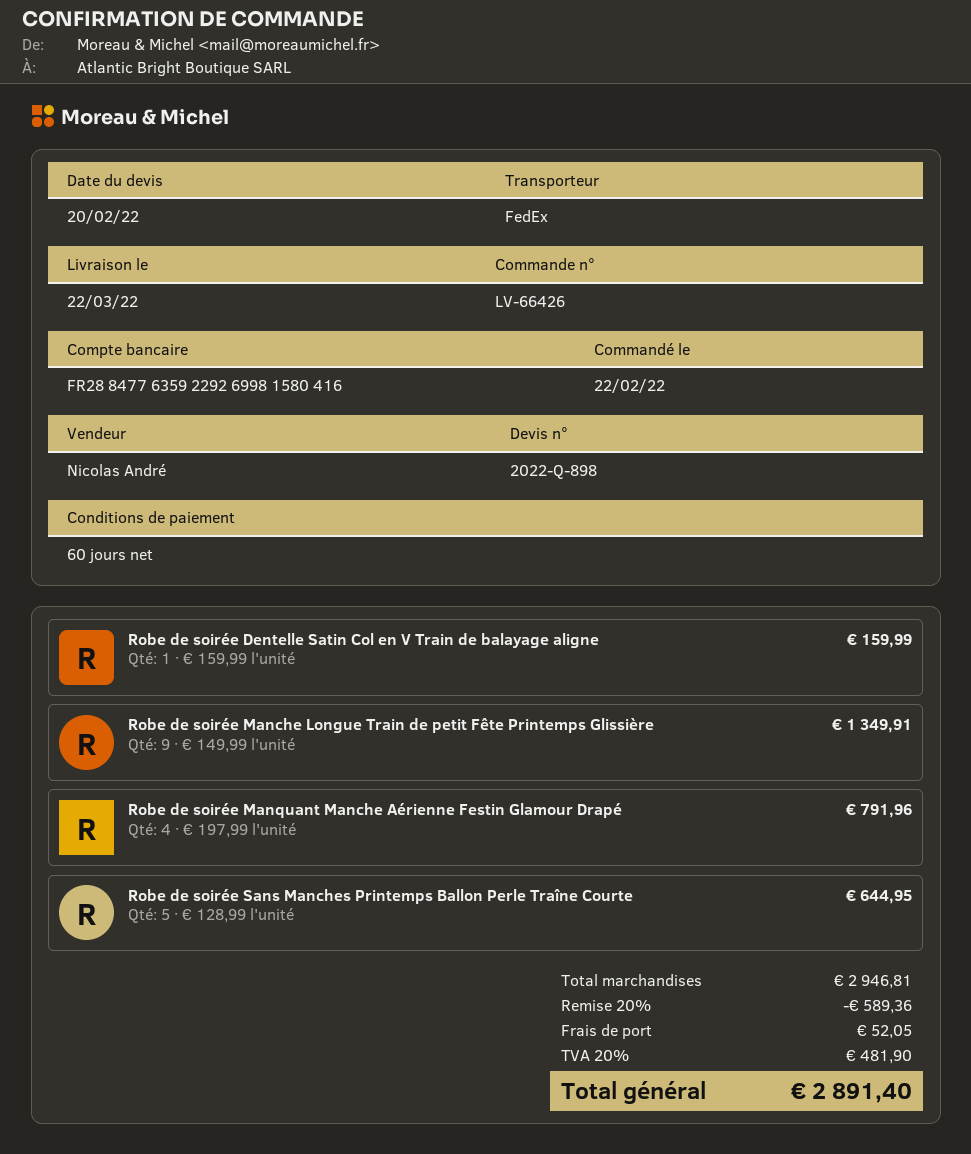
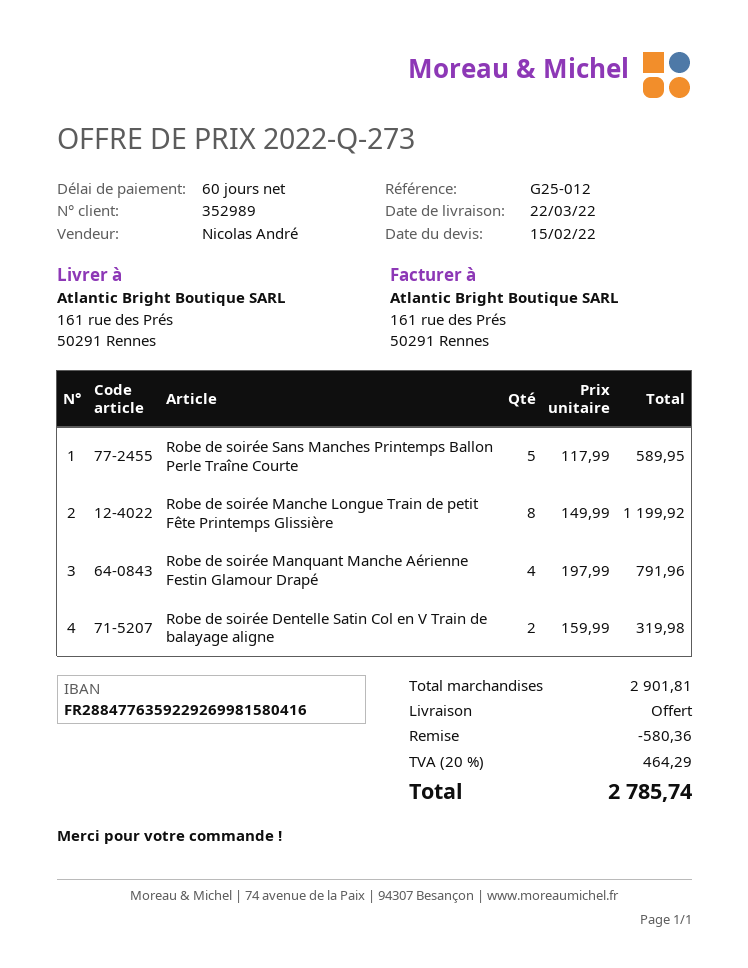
quote number: 2022-Q-898 -> 2022-Q-273
quote date: 2022-02-20 -> 2022-02-15
Robe de soirée Dentelle Satin Col en V Train de balayage aligne: 1 x 159.99 = 159.99 -> 2 x 159.99 = 319.98
Robe de soirée Manche Longue Train de petit Fête Printemps Glissière: 9 x 149.99 = 1349.91 -> 8 x 149.99 = 1199.92
Robe de soirée Sans Manches Printemps Ballon Perle Traîne Courte: 5 x 128.99 = 644.95 -> 5 x 117.99 = 589.95
subtotal: 2946.81 -> 2901.81
discount: 589.36 -> 580.36
shipping: 52.05 -> 0.00
tax: 20% = 481.90 -> 20% = 464.29
total: 2891.40 -> 2785.74

